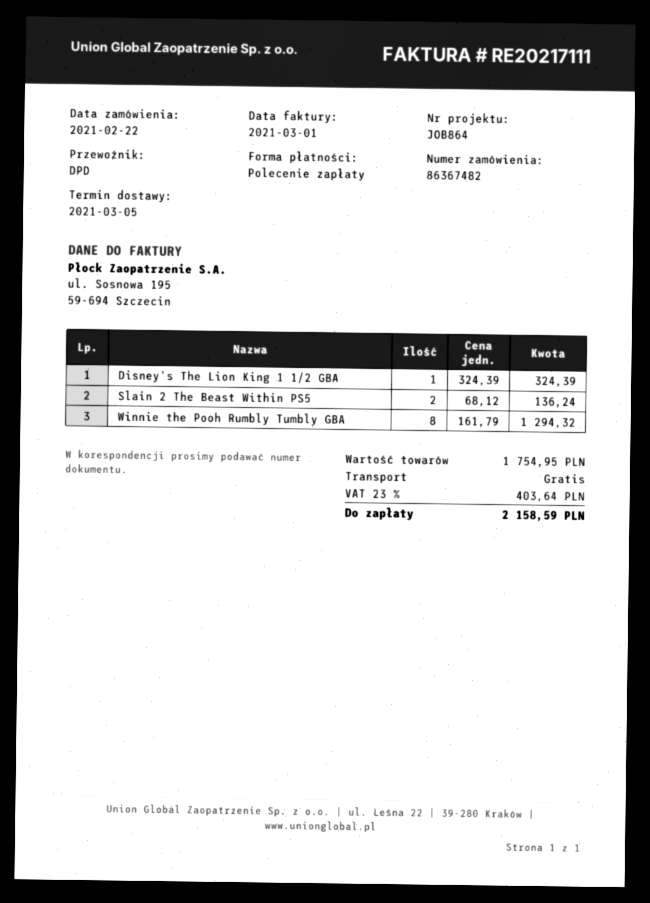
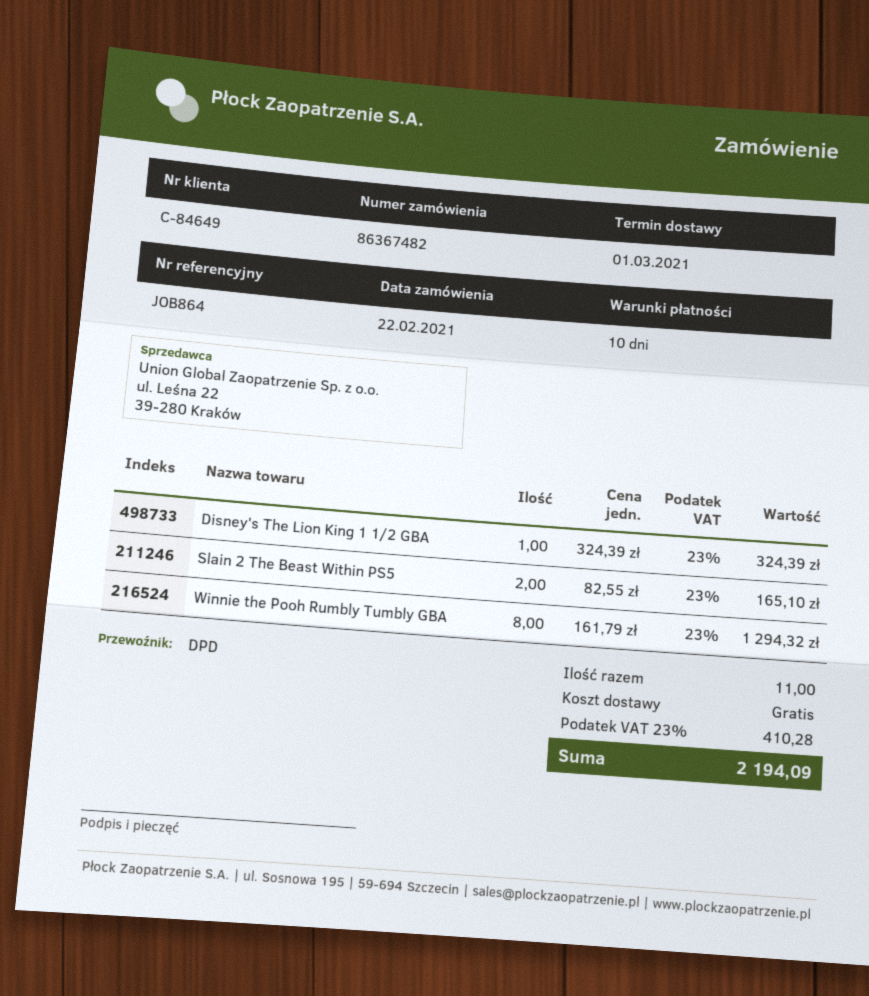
delivery date: 2021-03-05 -> 2021-03-01
Slain 2 The Beast Within PS5: 2 x 68.12 = 136.24 -> 2 x 82.55 = 165.10
tax: 23% = 403.64 -> 23% = 410.28
total: 2158.59 -> 2194.09

